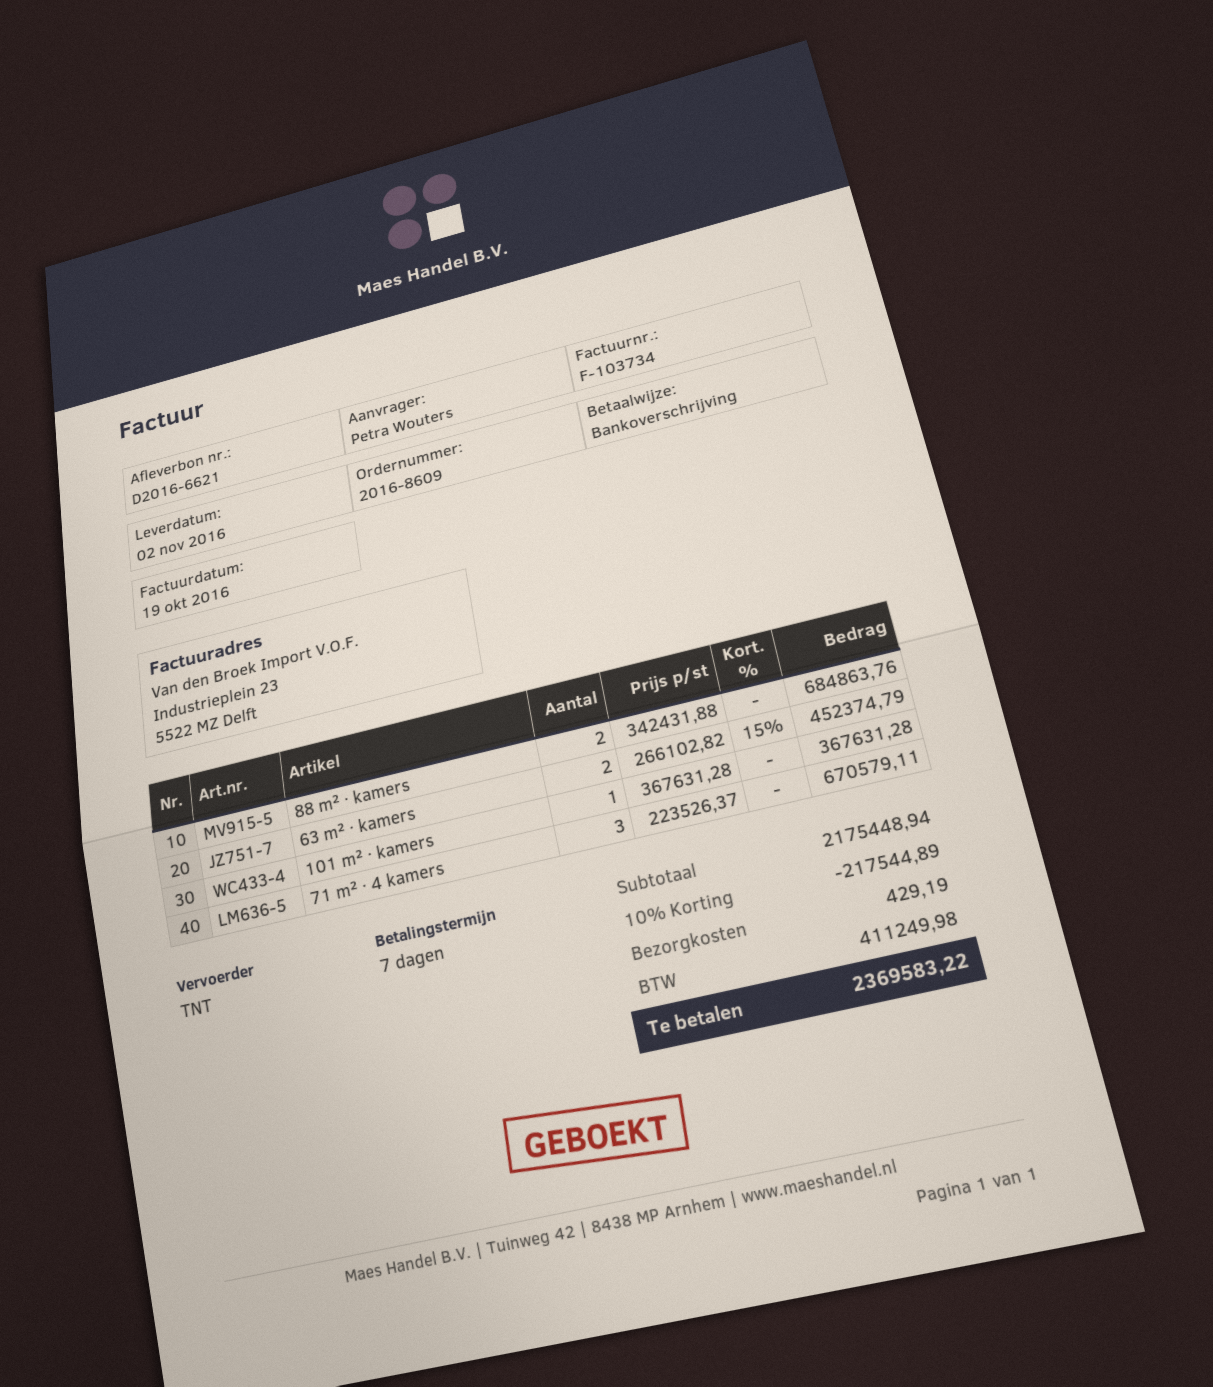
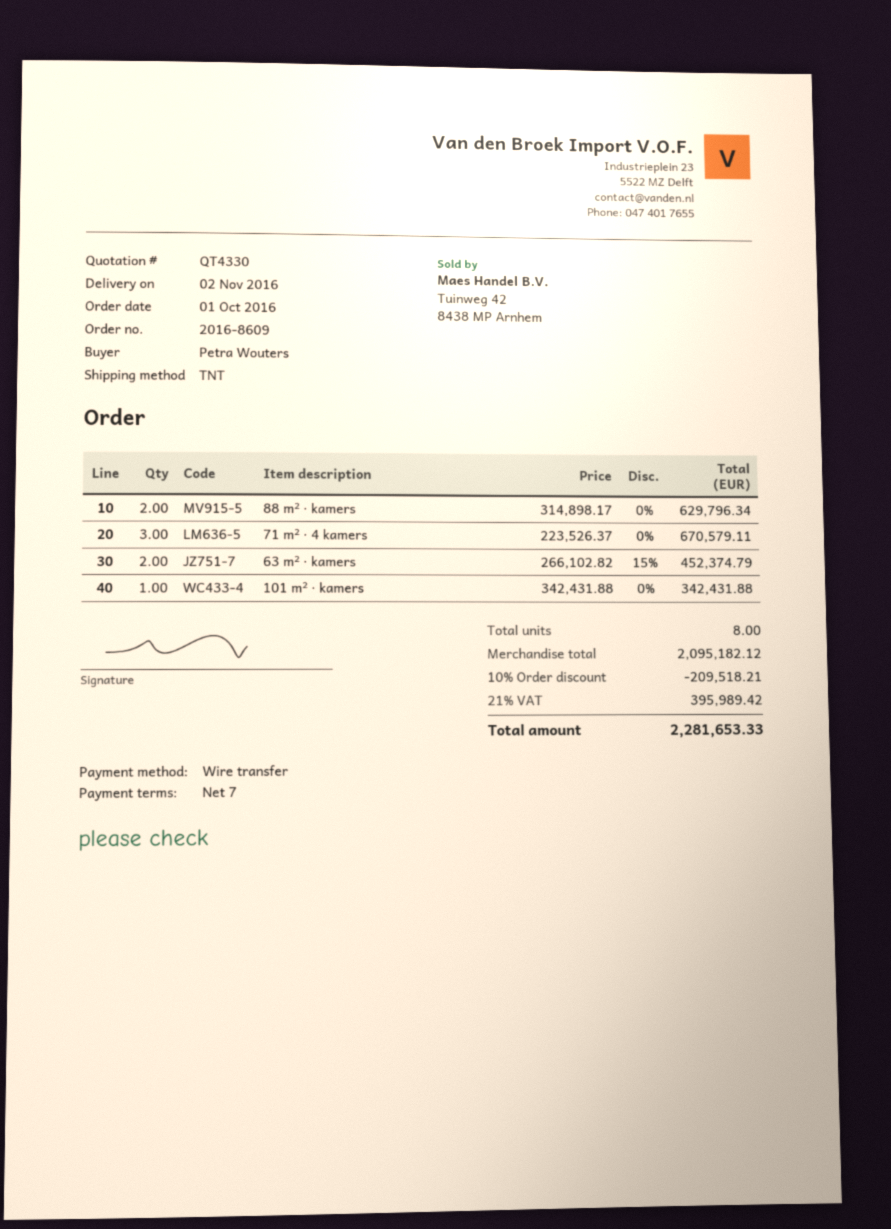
88 m² · kamers: 2 x 342431.88 = 684863.76 -> 2 x 314898.17 = 629796.34
101 m² · kamers: 1 x 367631.28 = 367631.28 -> 1 x 342431.88 = 342431.88
subtotal: 2175448.94 -> 2095182.12
discount: 10% = 217544.89 -> 10% = 209518.21
shipping: 429.19 -> none
tax: 411249.98 -> 395989.42
total: 2369583.22 -> 2281653.33

